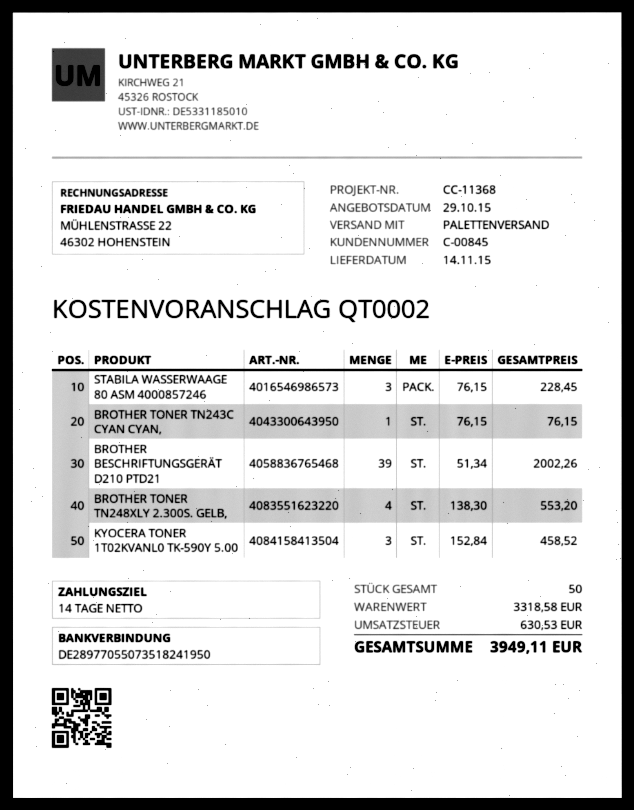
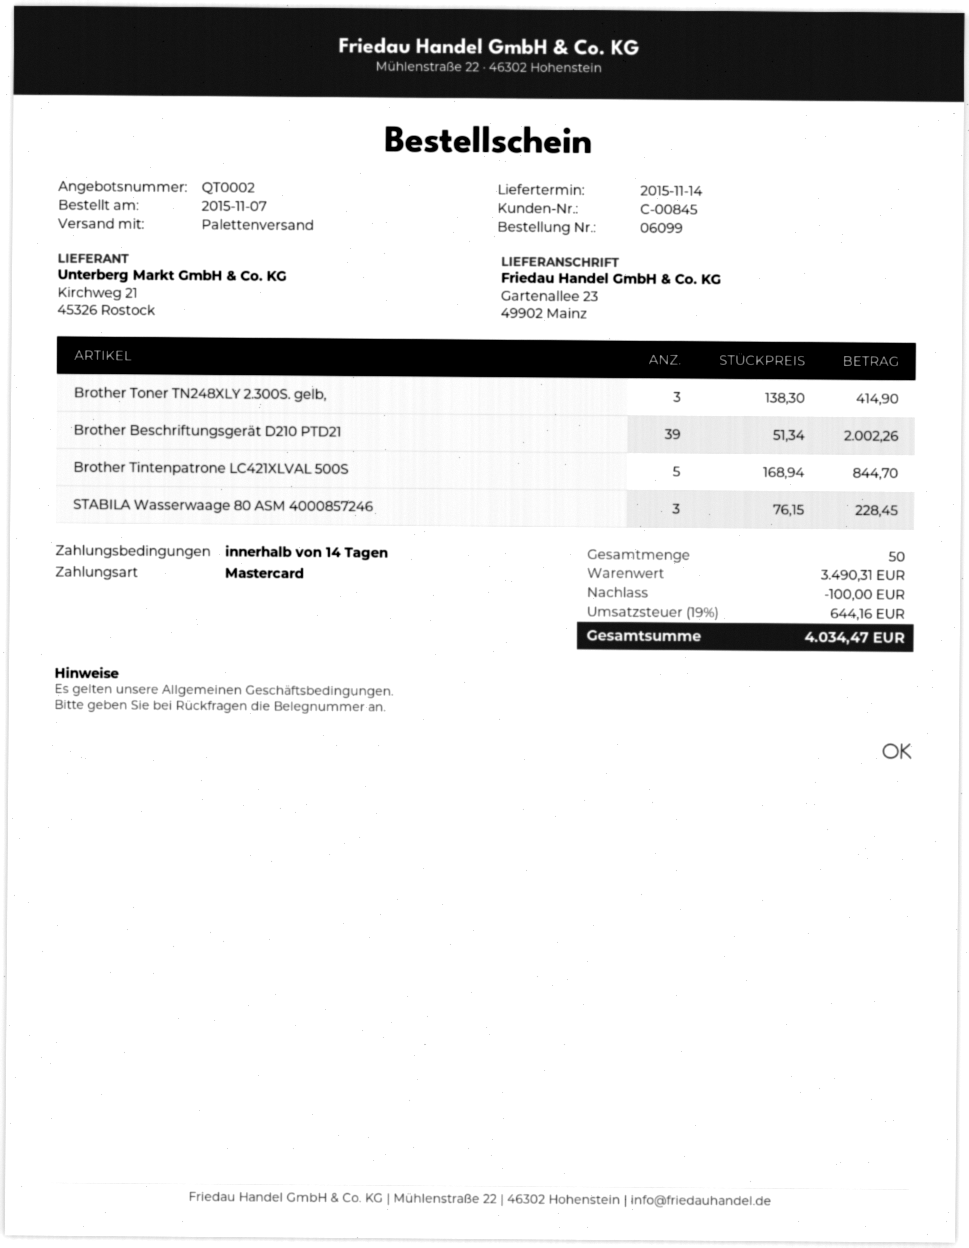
BROTHER TONER TN243C CYAN CYAN,: 1 x 76.15 = 76.15 -> none
BROTHER TONER TN248XLY 2.300S. GELB,: 4 x 138.30 = 553.20 -> 3 x 138.30 = 414.90
KYOCERA TONER 1T02KVANL0 TK-590Y 5.00: 3 x 152.84 = 458.52 -> none
Brother Tintenpatrone LC421XLVAL 500S: none -> 5 x 168.94 = 844.70
subtotal: 3318.58 -> 3490.31
discount: none -> 100.00
tax: 630.53 -> 644.16
total: 3949.11 -> 4034.47

